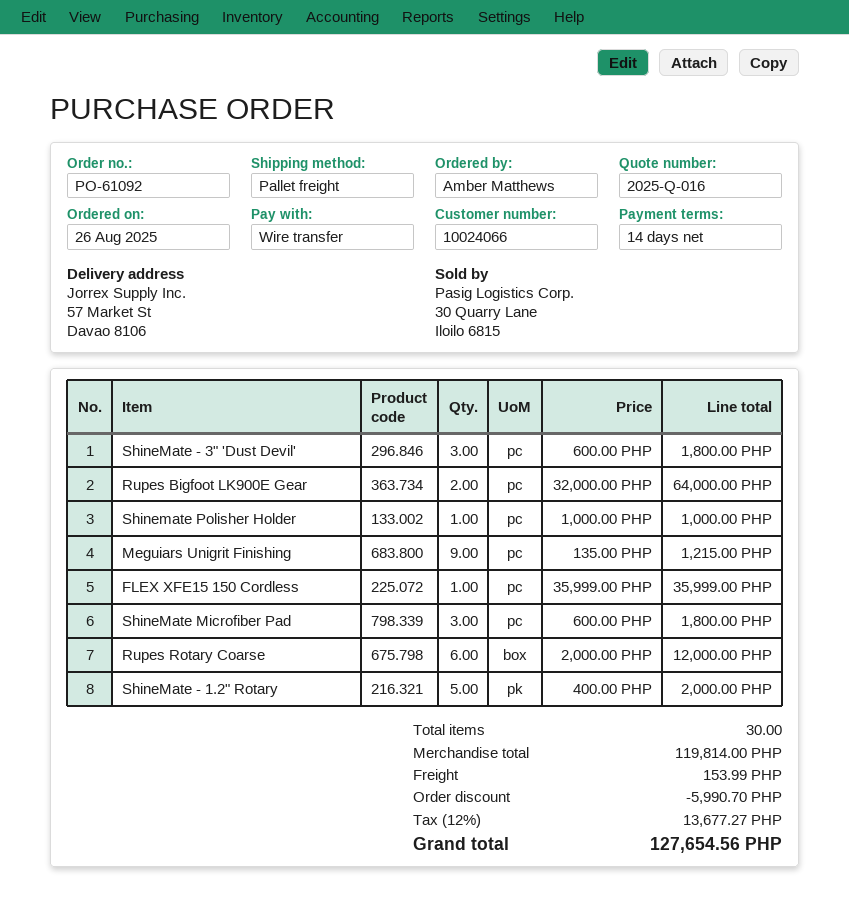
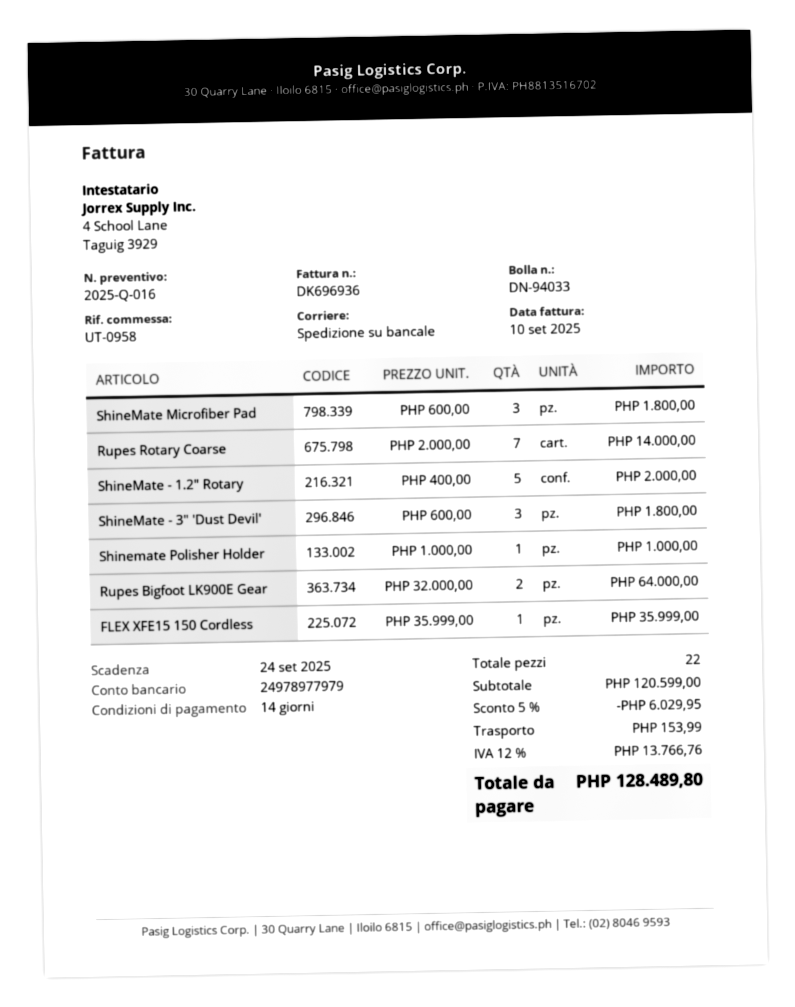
Meguiars Unigrit Finishing: 9 x 135.00 = 1215.00 -> none
Rupes Rotary Coarse: 6 x 2000.00 = 12000.00 -> 7 x 2000.00 = 14000.00
total quantity: 30 -> 22
subtotal: 119814.00 -> 120599.00
discount: 5990.70 -> 6029.95
tax: 12% = 13677.27 -> 12% = 13766.76
total: 127654.56 -> 128489.80

